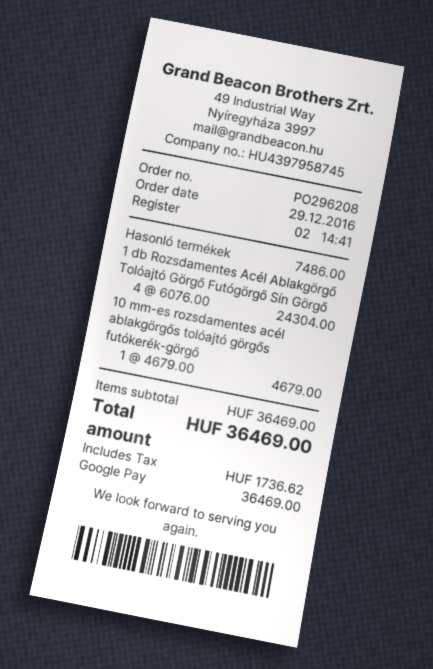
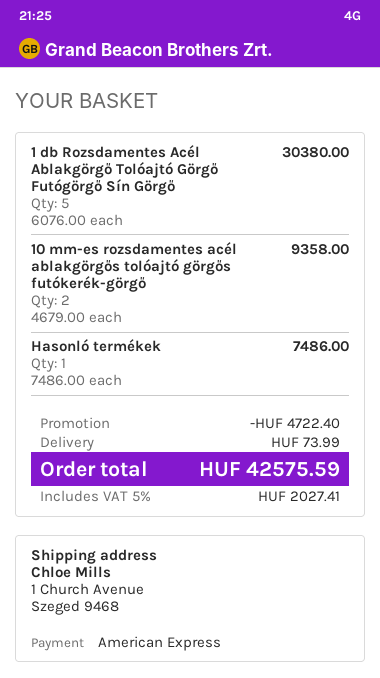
payment method: Google Pay -> American Express
1 db Rozsdamentes Acél Ablakgörgő Tolóajtó Görgő Futógörgő Sín Görgő: 4 x 6076.00 = 24304.00 -> 5 x 6076.00 = 30380.00
10 mm-es rozsdamentes acél ablakgörgős tolóajtó görgős futókerék-görgő: 1 x 4679.00 = 4679.00 -> 2 x 4679.00 = 9358.00
discount: none -> 4722.40
shipping: none -> 73.99
tax: 1736.62 -> 2027.41
total: 36469.00 -> 42575.59

